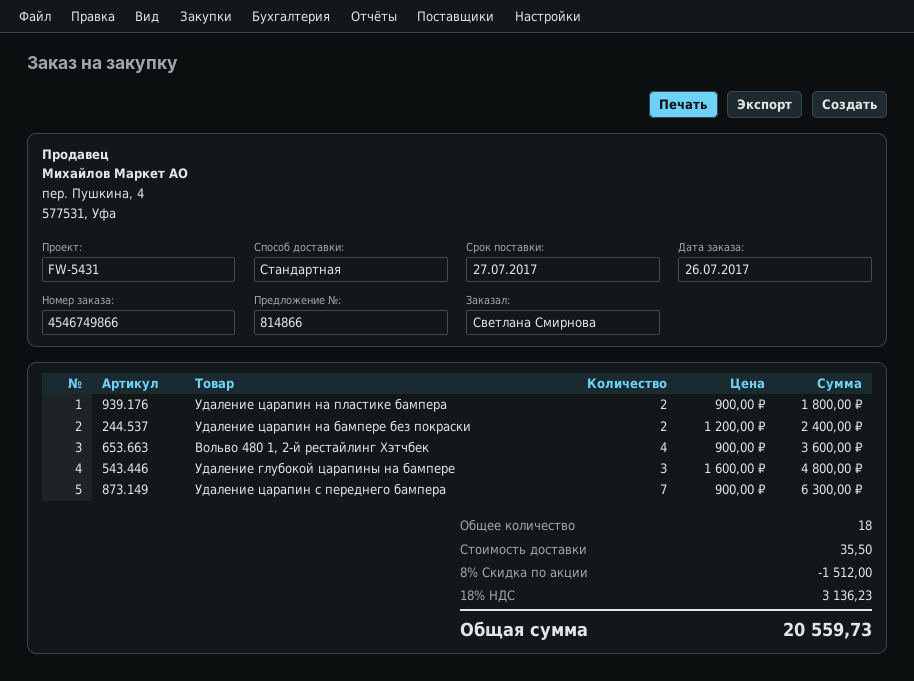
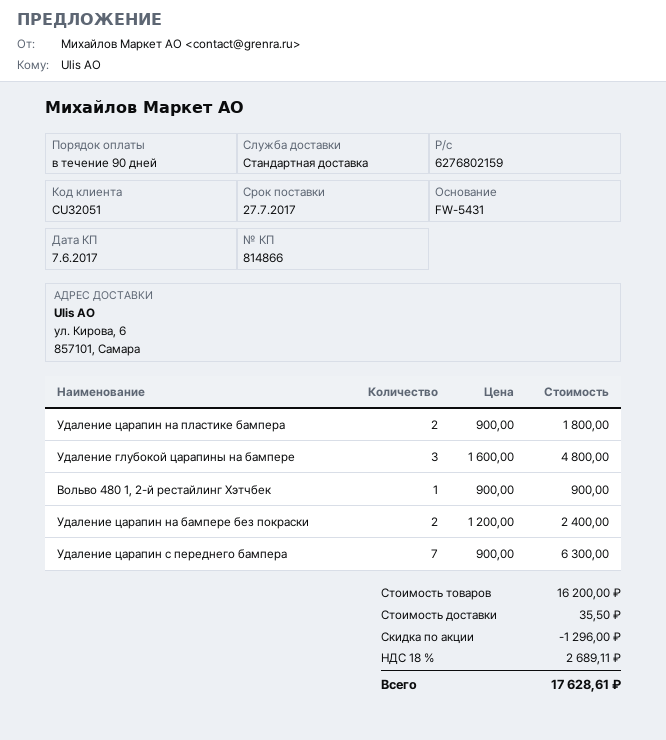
Вольво 480 1, 2-й рестайлинг Хэтчбек: 4 x 900.00 = 3600.00 -> 1 x 900.00 = 900.00
discount: 1512.00 -> 1296.00
tax: 18% = 3136.23 -> 18% = 2689.11
total: 20559.73 -> 17628.61

